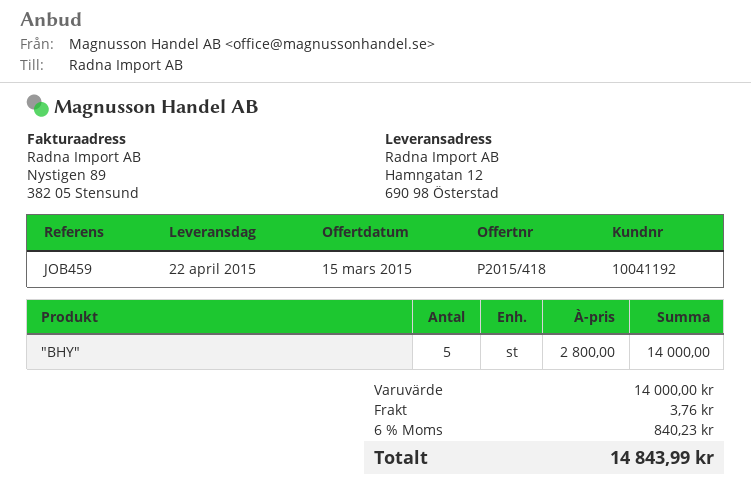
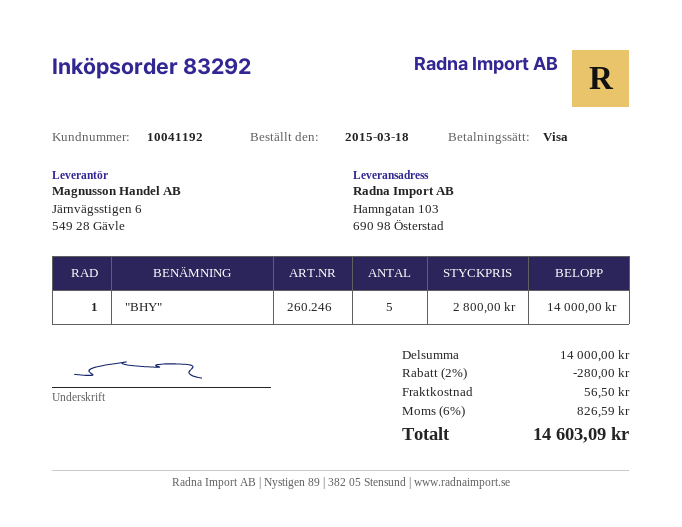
ship to: Hamngatan 12, 690 98 Österstad -> Hamngatan 103, 690 98 Österstad
discount: none -> 2% = 280.00
shipping: 3.76 -> 56.50
tax: 6% = 840.23 -> 6% = 826.59
total: 14843.99 -> 14603.09

